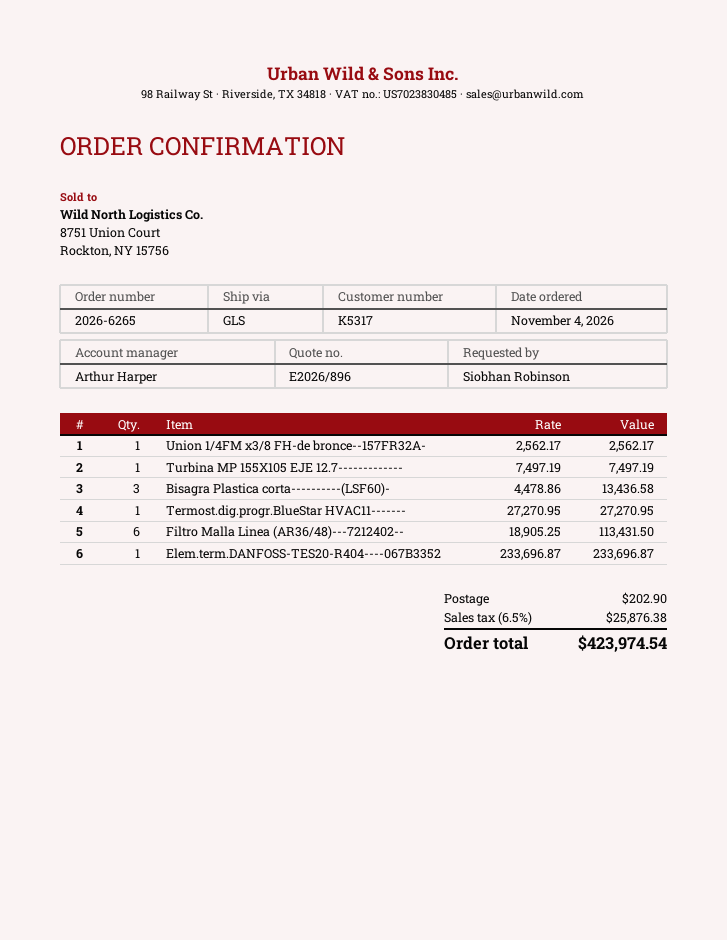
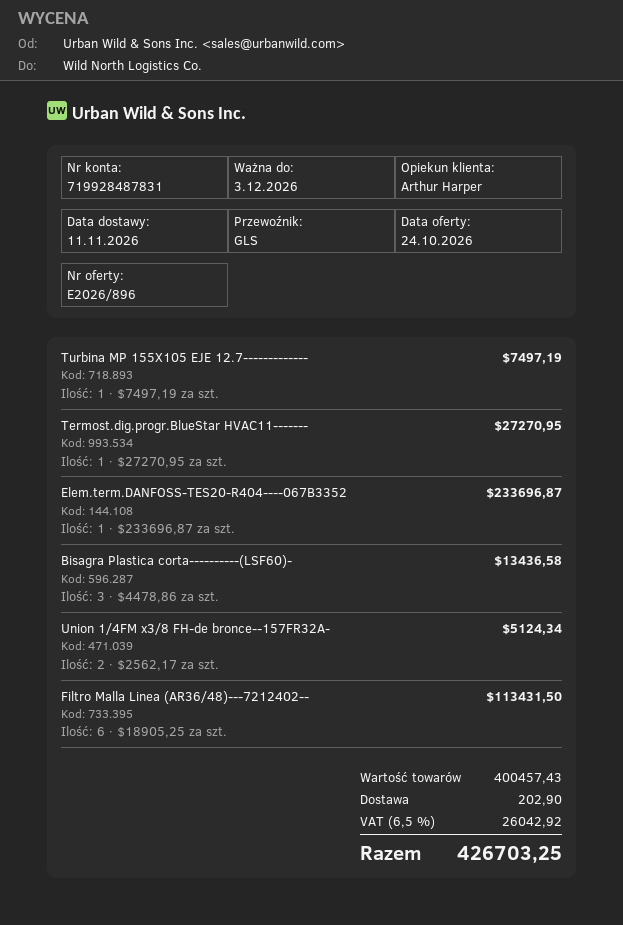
Union 1/4FM x3/8 FH-de bronce--157FR32A-: 1 x 2562.17 = 2562.17 -> 2 x 2562.17 = 5124.34
tax: 6.5% = 25876.38 -> 6.5% = 26042.92
total: 423974.54 -> 426703.25

